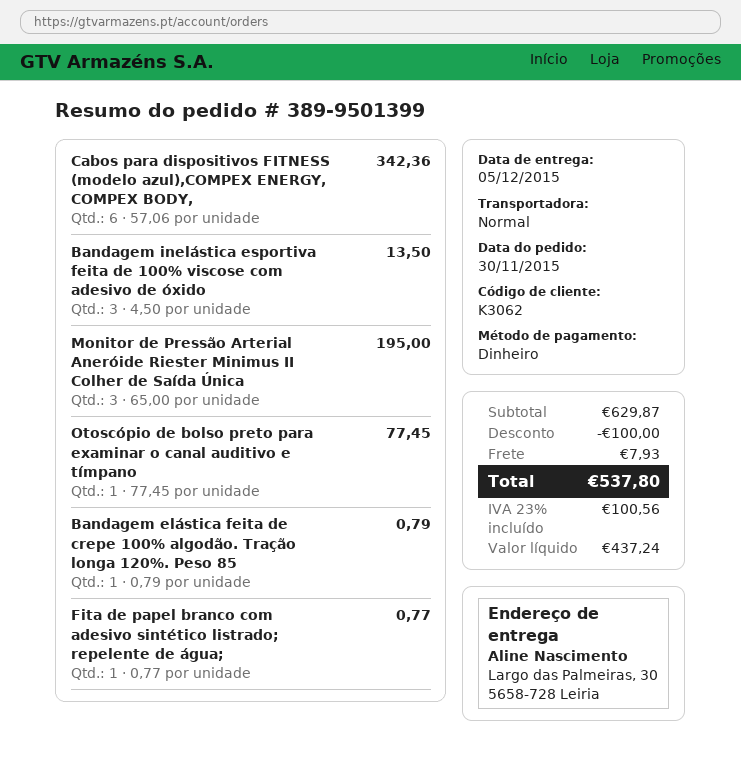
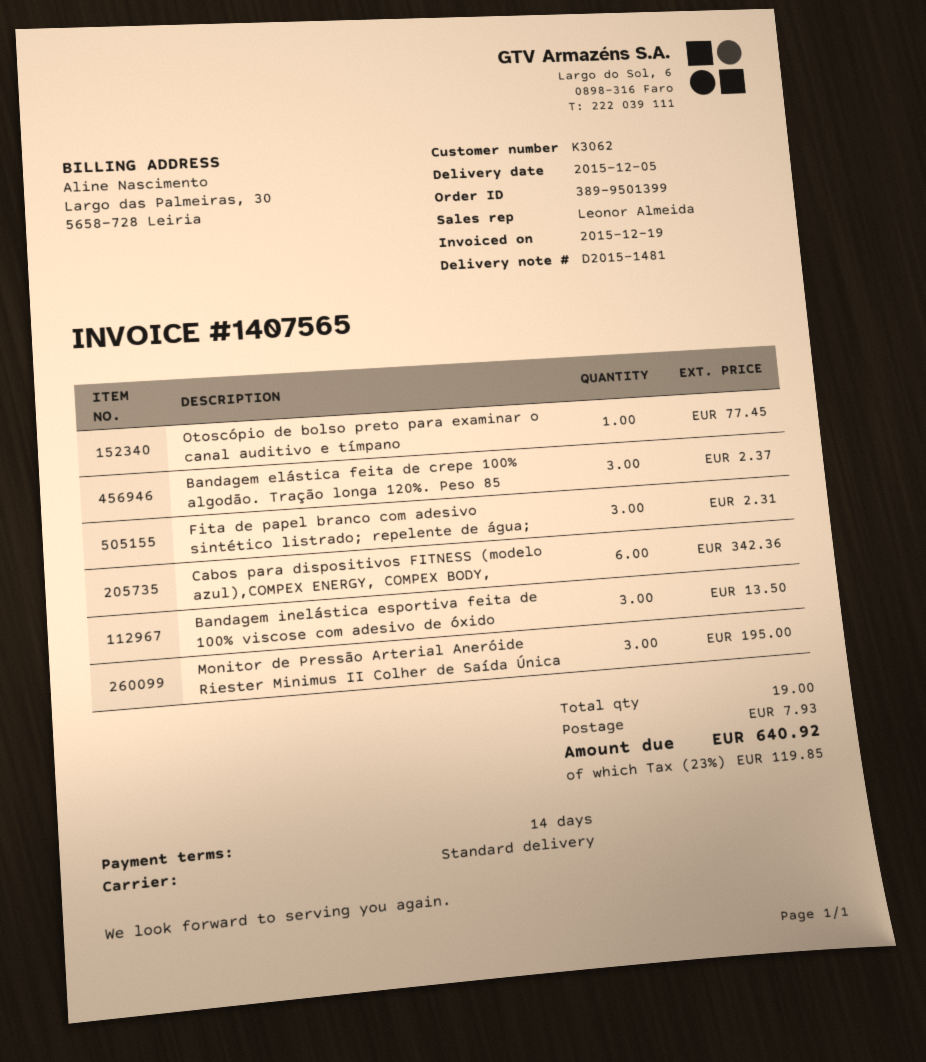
Bandagem elástica feita de crepe 100% algodão. Tração longa 120%. Peso 85: 1 for 0.79 -> 3 for 2.37
Fita de papel branco com adesivo sintético listrado; repelente de água;: 1 for 0.77 -> 3 for 2.31
discount: 100.00 -> none
tax: 23% = 100.56 -> 23% = 119.85
total: 537.80 -> 640.92

